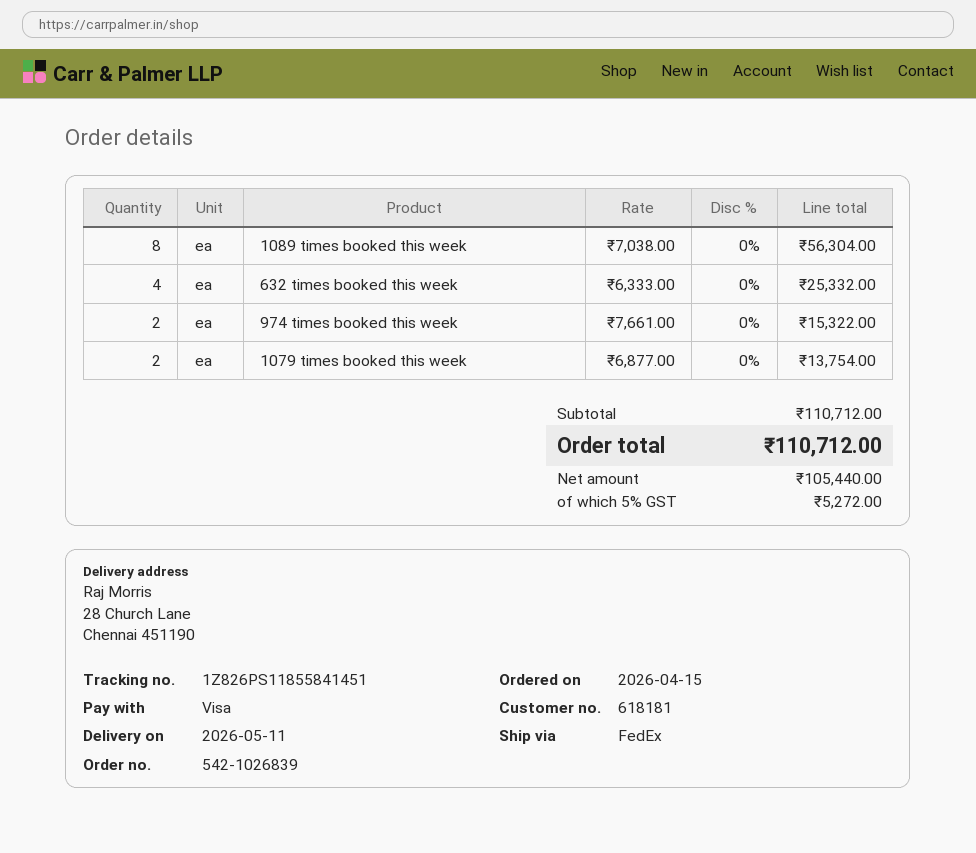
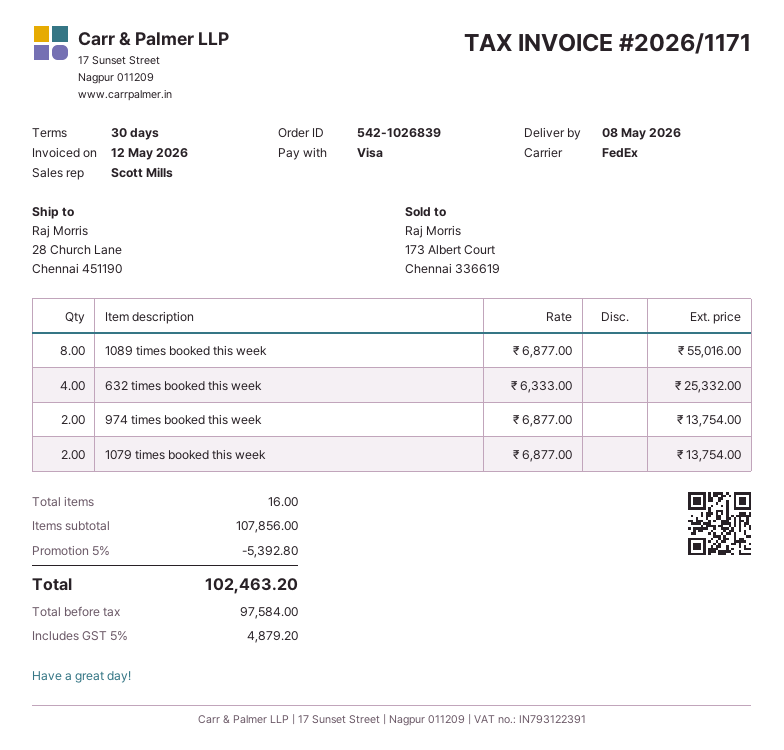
delivery date: 2026-05-11 -> 2026-05-08
1089 times booked this week: 8 x 7038.00 = 56304.00 -> 8 x 6877.00 = 55016.00
974 times booked this week: 2 x 7661.00 = 15322.00 -> 2 x 6877.00 = 13754.00
subtotal: 110712.00 -> 107856.00
discount: none -> 5% = 5392.80
net: 105440.00 -> 97584.00
tax: 5% = 5272.00 -> 5% = 4879.20
total: 110712.00 -> 102463.20

